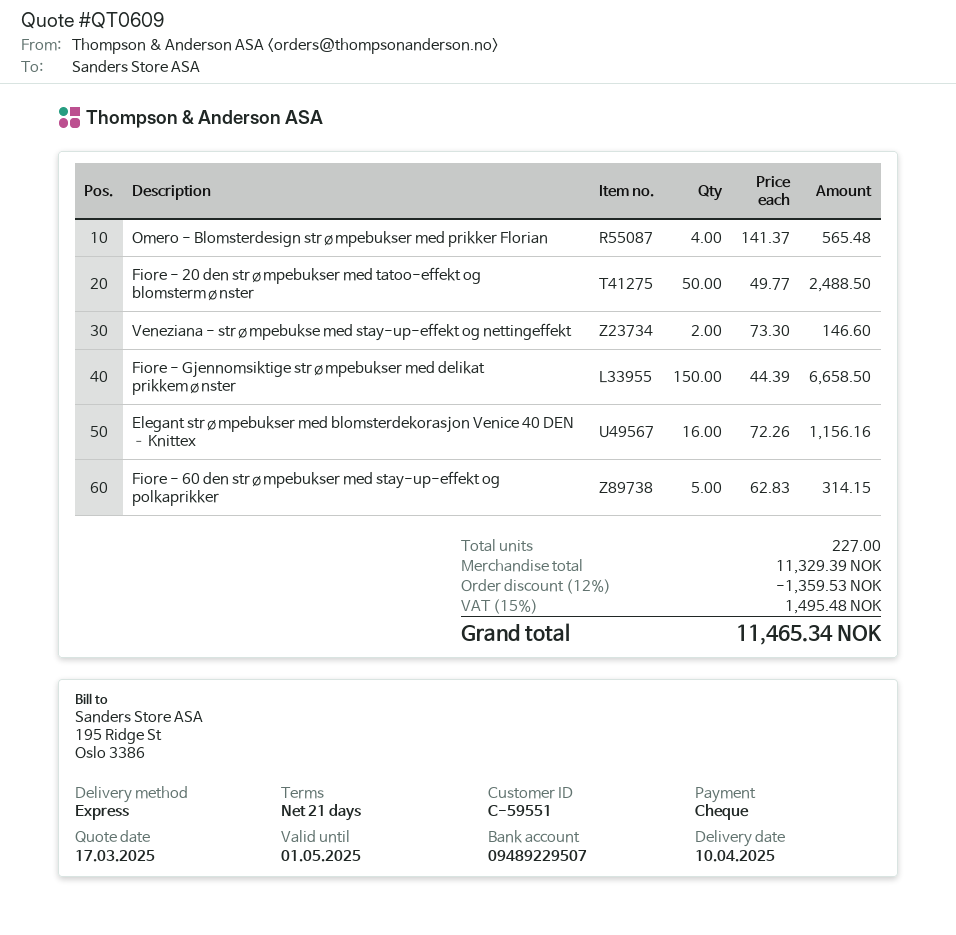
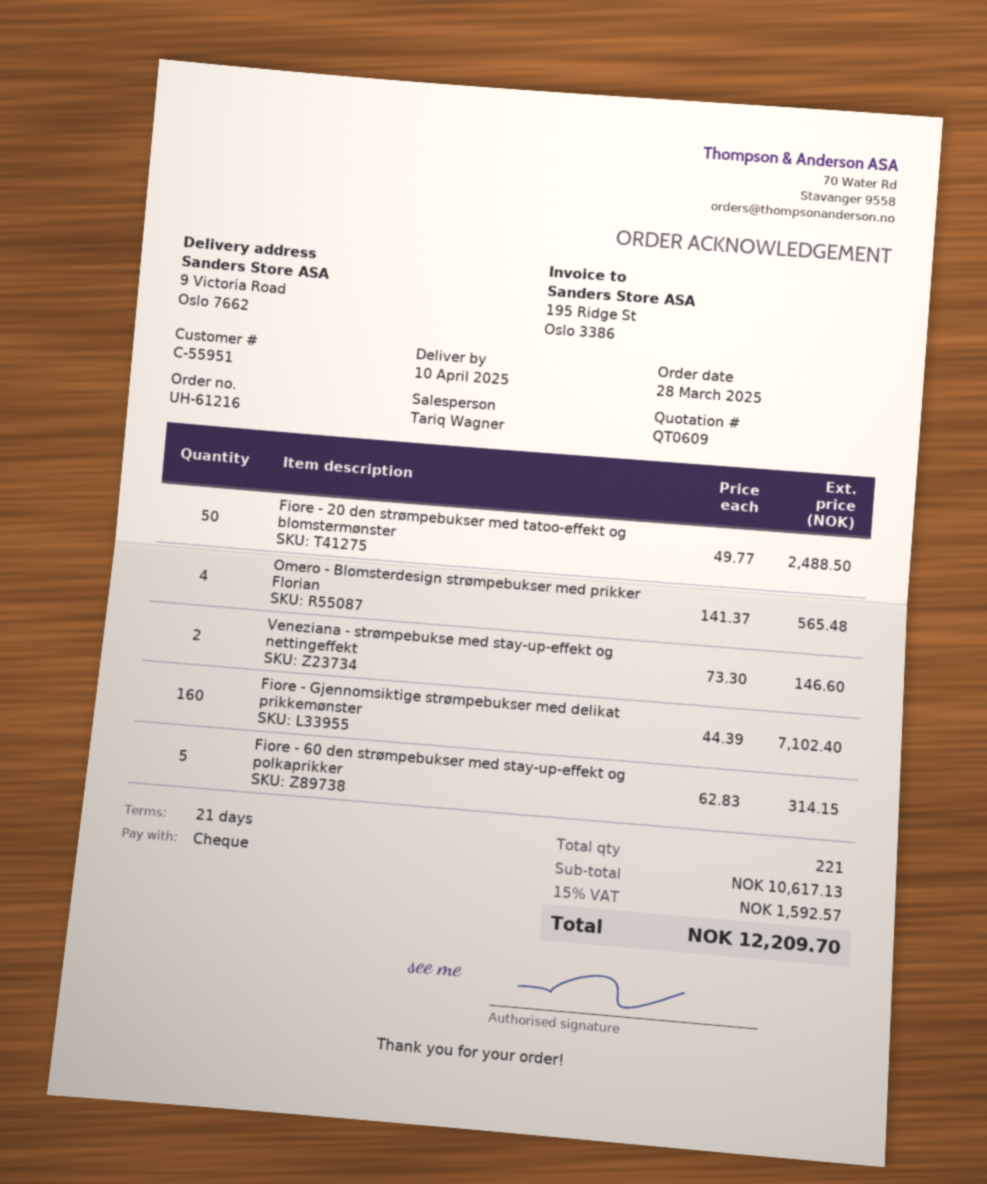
customer number: C-59551 -> C-55951
Fiore - Gjennomsiktige strømpebukser med delikat prikkemønster: 150 x 44.39 = 6658.50 -> 160 x 44.39 = 7102.40
Elegant strømpebukser med blomsterdekorasjon Venice 40 DEN – Knittex: 16 x 72.26 = 1156.16 -> none
total quantity: 227 -> 221
subtotal: 11329.39 -> 10617.13
discount: 12% = 1359.53 -> none
tax: 15% = 1495.48 -> 15% = 1592.57
total: 11465.34 -> 12209.70

